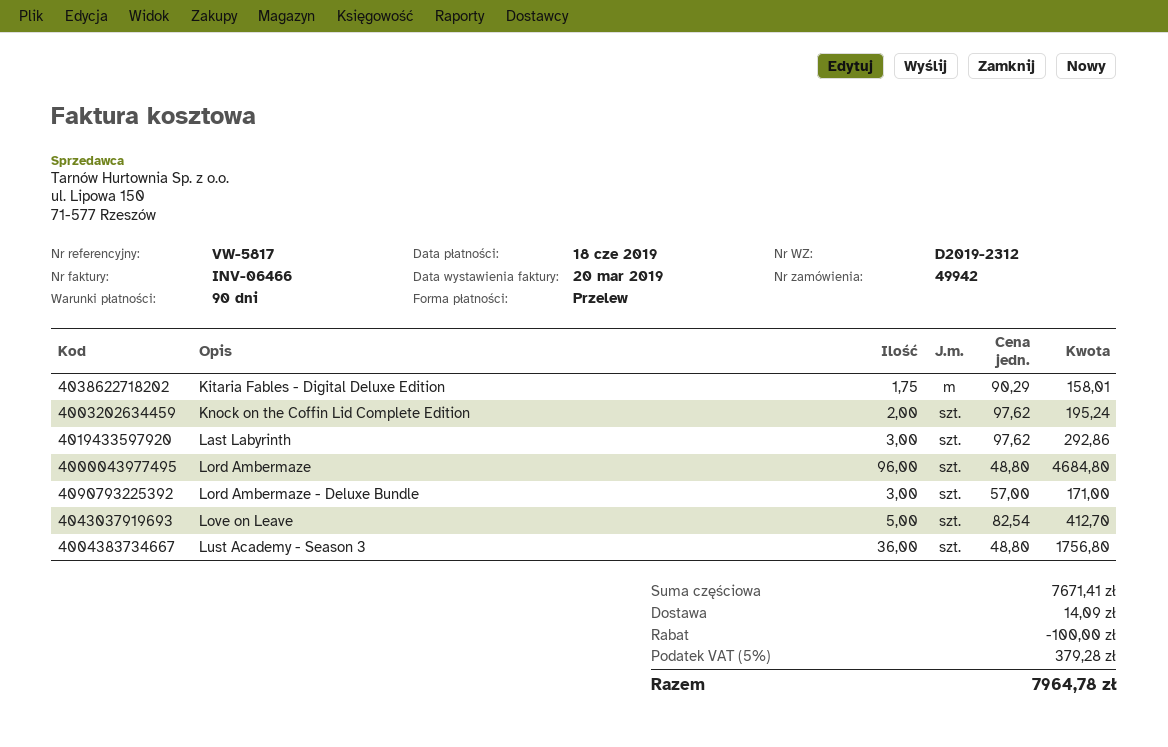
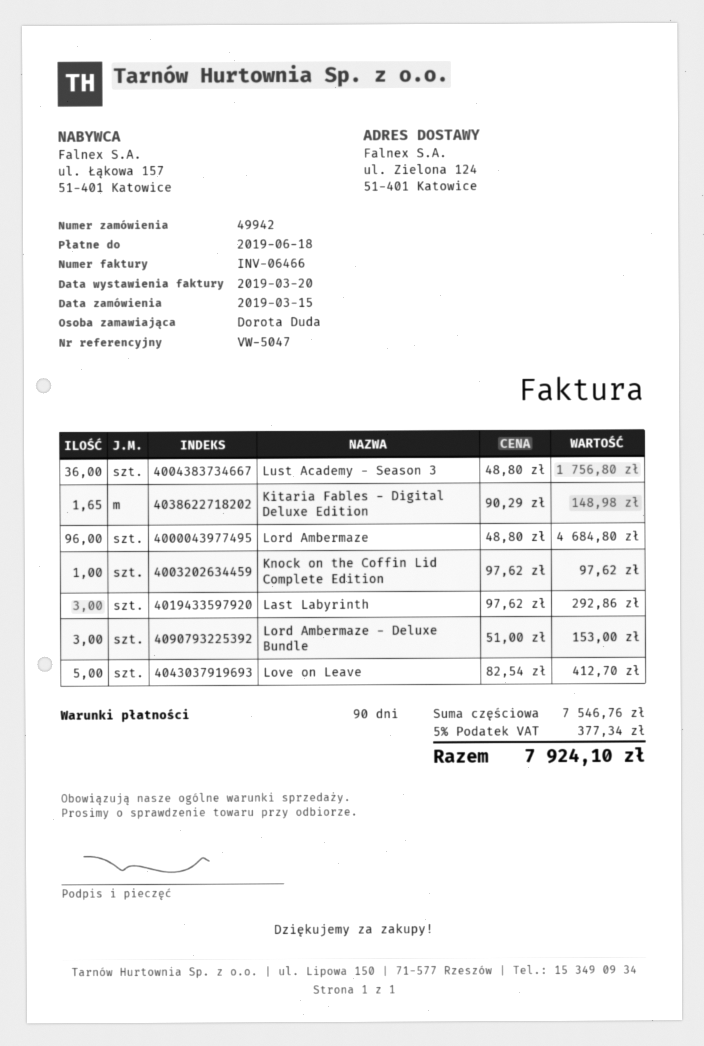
reference: VW-5817 -> VW-5047
Kitaria Fables - Digital Deluxe Edition: 1.75 x 90.29 = 158.01 -> 1.65 x 90.29 = 148.98
Knock on the Coffin Lid Complete Edition: 2 x 97.62 = 195.24 -> 1 x 97.62 = 97.62
Lord Ambermaze - Deluxe Bundle: 3 x 57.00 = 171.00 -> 3 x 51.00 = 153.00
subtotal: 7671.41 -> 7546.76
discount: 100.00 -> none
shipping: 14.09 -> none
tax: 5% = 379.28 -> 5% = 377.34
total: 7964.78 -> 7924.10

